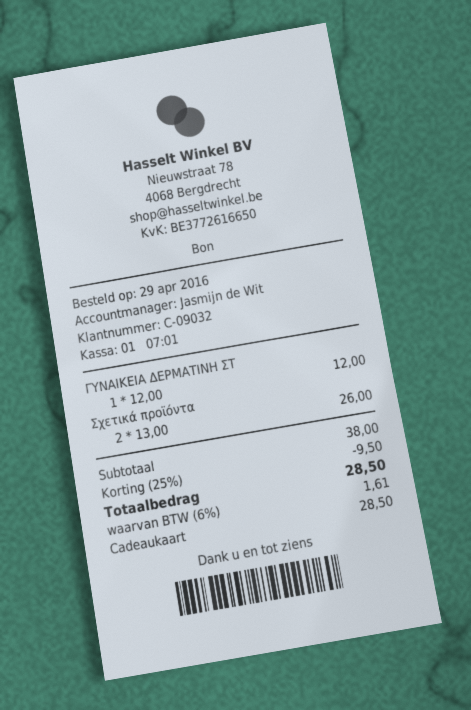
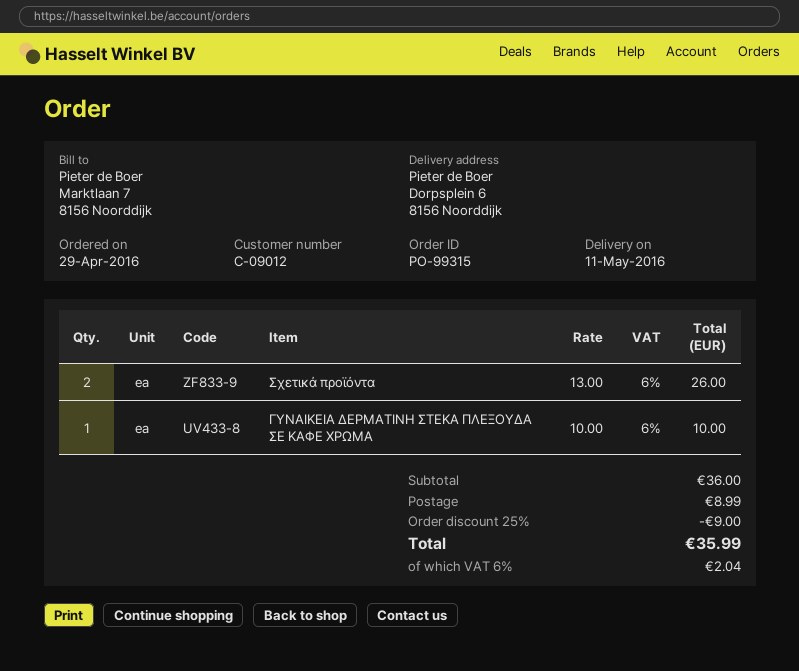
customer number: C-09032 -> C-09012
ΓΥΝΑΙΚΕΙΑ ΔΕΡΜΑΤΙΝΗ ΣΤ: 1 x 12.00 = 12.00 -> 1 x 10.00 = 10.00
subtotal: 38.00 -> 36.00
discount: 25% = 9.50 -> 25% = 9.00
shipping: none -> 8.99
tax: 6% = 1.61 -> 6% = 2.04
total: 28.50 -> 35.99

